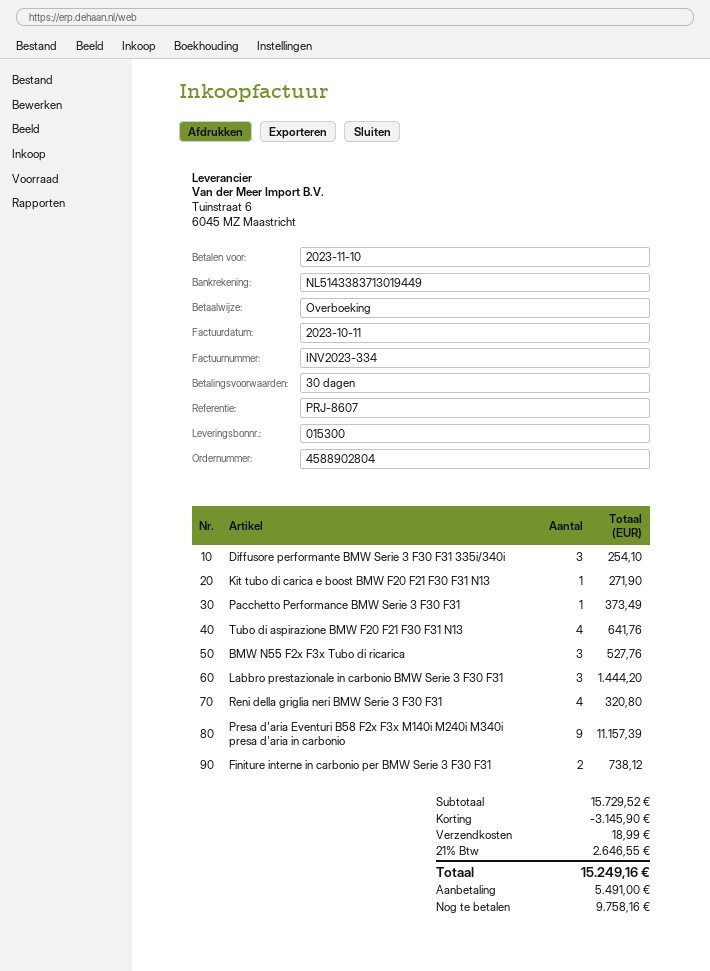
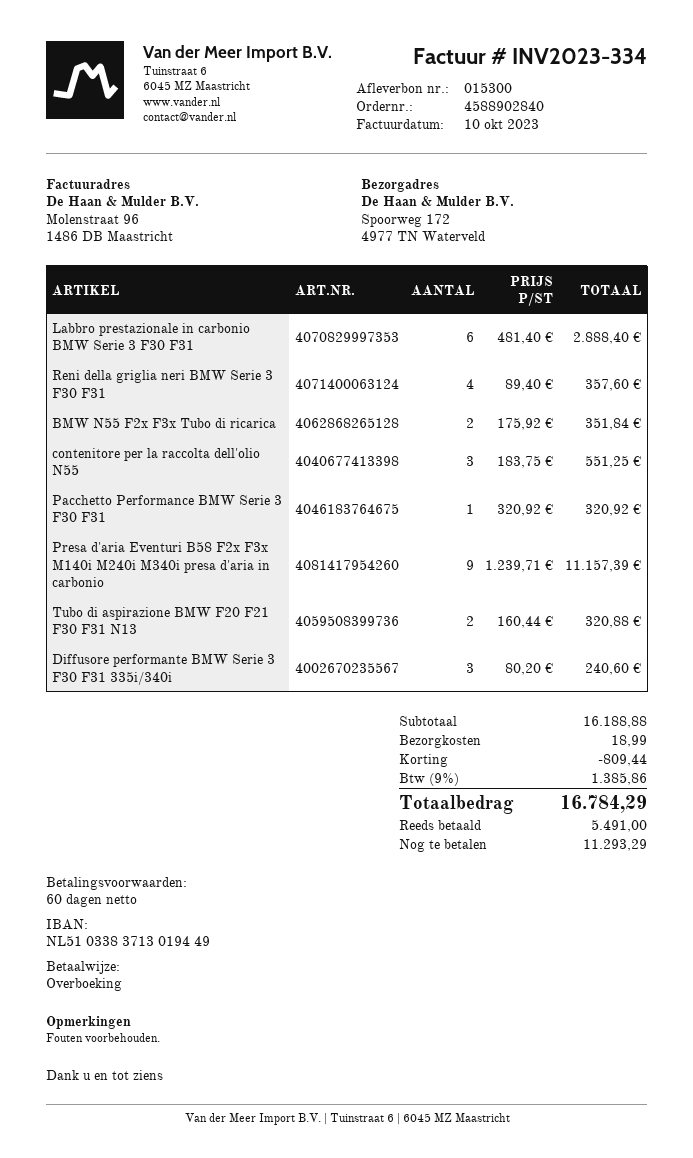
order number: 4588902804 -> 4588902840
invoice date: 2023-10-11 -> 2023-10-10
payment terms: 30 days -> 60 days
bank account: NL5143383713019449 -> NL5103383713019449
Diffusore performante BMW Serie 3 F30 F31 335i/340i: 3 for 254.10 -> 3 for 240.60
Kit tubo di carica e boost BMW F20 F21 F30 F31 N13: 1 for 271.90 -> none
Pacchetto Performance BMW Serie 3 F30 F31: 1 for 373.49 -> 1 for 320.92
Tubo di aspirazione BMW F20 F21 F30 F31 N13: 4 for 641.76 -> 2 for 320.88
BMW N55 F2x F3x Tubo di ricarica: 3 for 527.76 -> 2 for 351.84
Labbro prestazionale in carbonio BMW Serie 3 F30 F31: 3 for 1444.20 -> 6 for 2888.40
Reni della griglia neri BMW Serie 3 F30 F31: 4 for 320.80 -> 4 for 357.60
Finiture interne in carbonio per BMW Serie 3 F30 F31: 2 for 738.12 -> none
contenitore per la raccolta dell'olio N55: none -> 3 for 551.25
subtotal: 15729.52 -> 16188.88
discount: 3145.90 -> 809.44
tax: 21% = 2646.55 -> 9% = 1385.86
total: 15249.16 -> 16784.29
balance: 9758.16 -> 11293.29

